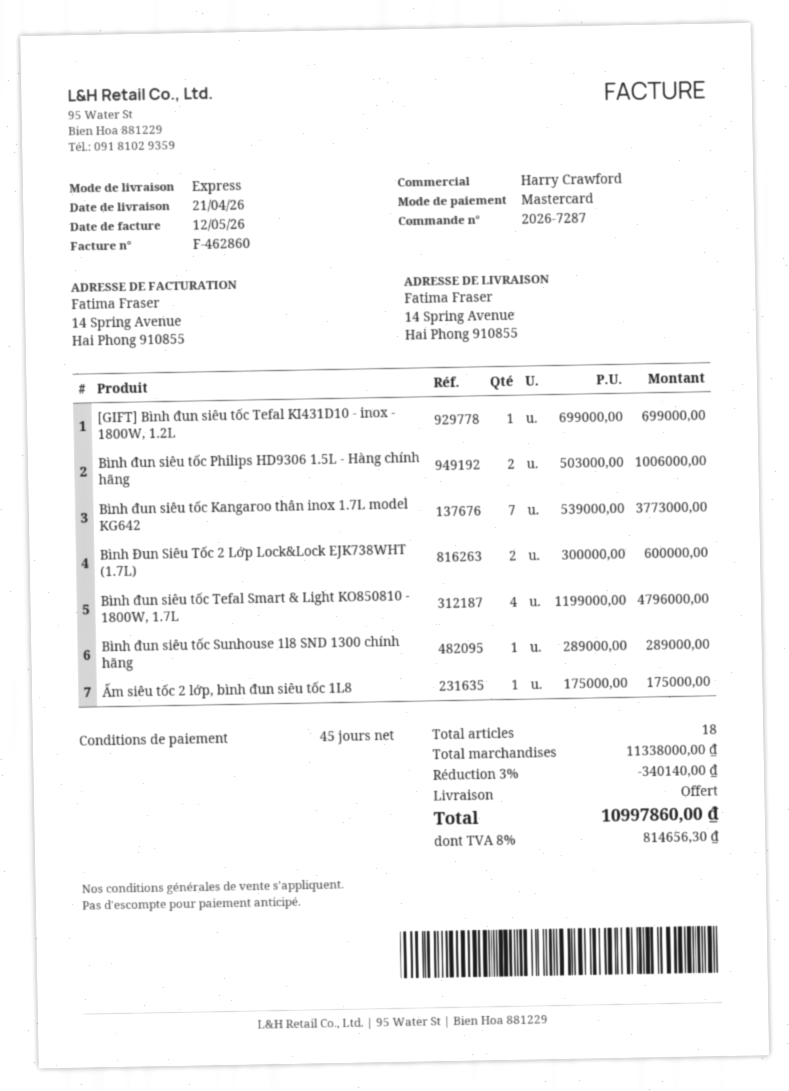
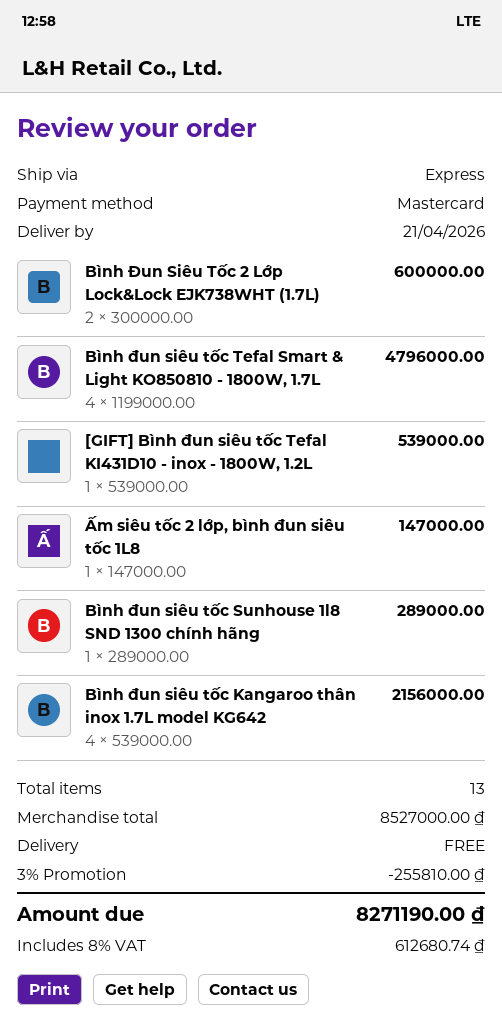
[GIFT] Bình đun siêu tốc Tefal KI431D10 - inox - 1800W, 1.2L: 1 x 699000.00 = 699000.00 -> 1 x 539000.00 = 539000.00
Bình đun siêu tốc Philips HD9306 1.5L - Hàng chính hãng: 2 x 503000.00 = 1006000.00 -> none
Bình đun siêu tốc Kangaroo thân inox 1.7L model KG642: 7 x 539000.00 = 3773000.00 -> 4 x 539000.00 = 2156000.00
Ấm siêu tốc 2 lớp, bình đun siêu tốc 1L8: 1 x 175000.00 = 175000.00 -> 1 x 147000.00 = 147000.00
total quantity: 18 -> 13
subtotal: 11338000.00 -> 8527000.00
discount: 3% = 340140.00 -> 3% = 255810.00
tax: 8% = 814656.30 -> 8% = 612680.74
total: 10997860.00 -> 8271190.00

